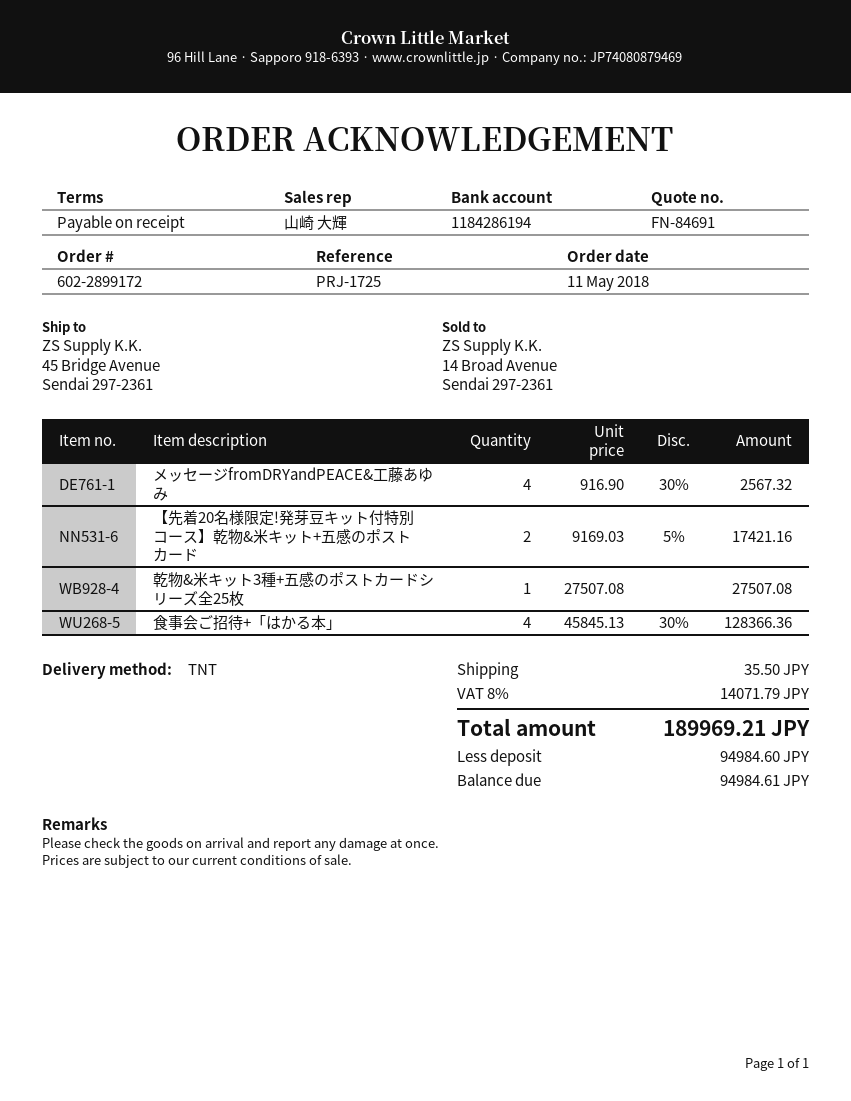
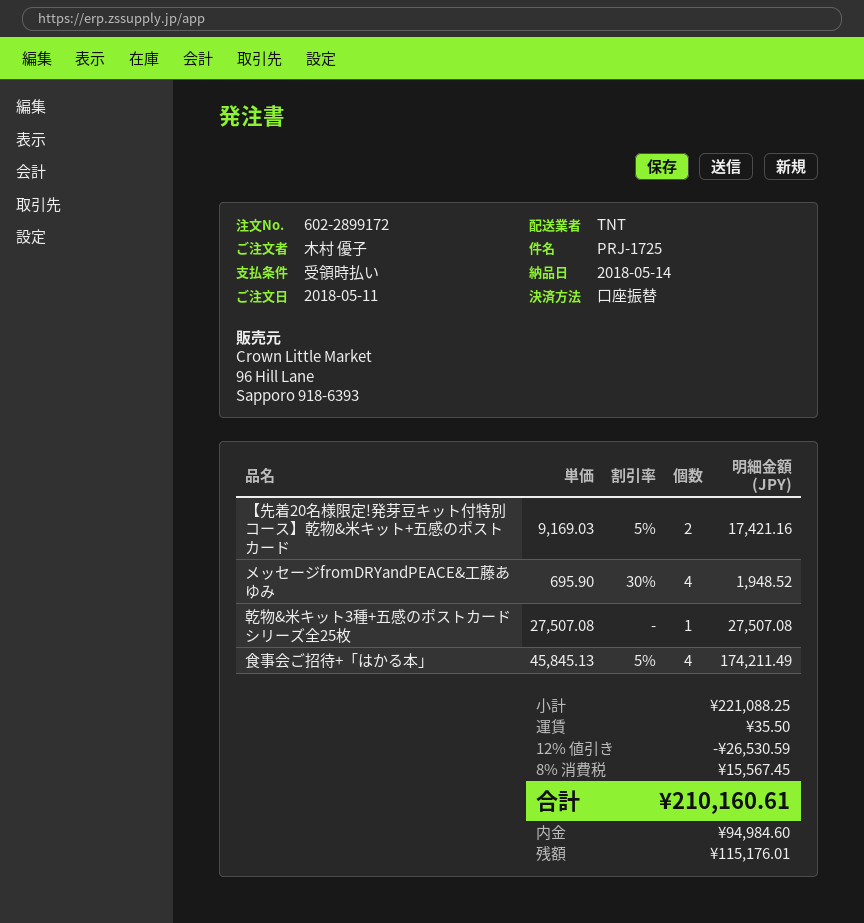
メッセージfromDRYandPEACE&工藤あゆみ: 4 x 916.90 - 30% = 2567.32 -> 4 x 695.90 - 30% = 1948.52
食事会ご招待+「はかる本」: 4 x 45845.13 - 30% = 128366.36 -> 4 x 45845.13 - 5% = 174211.49
discount: none -> 12% = 26530.59
tax: 8% = 14071.79 -> 8% = 15567.45
total: 189969.21 -> 210160.61
balance: 94984.61 -> 115176.01

